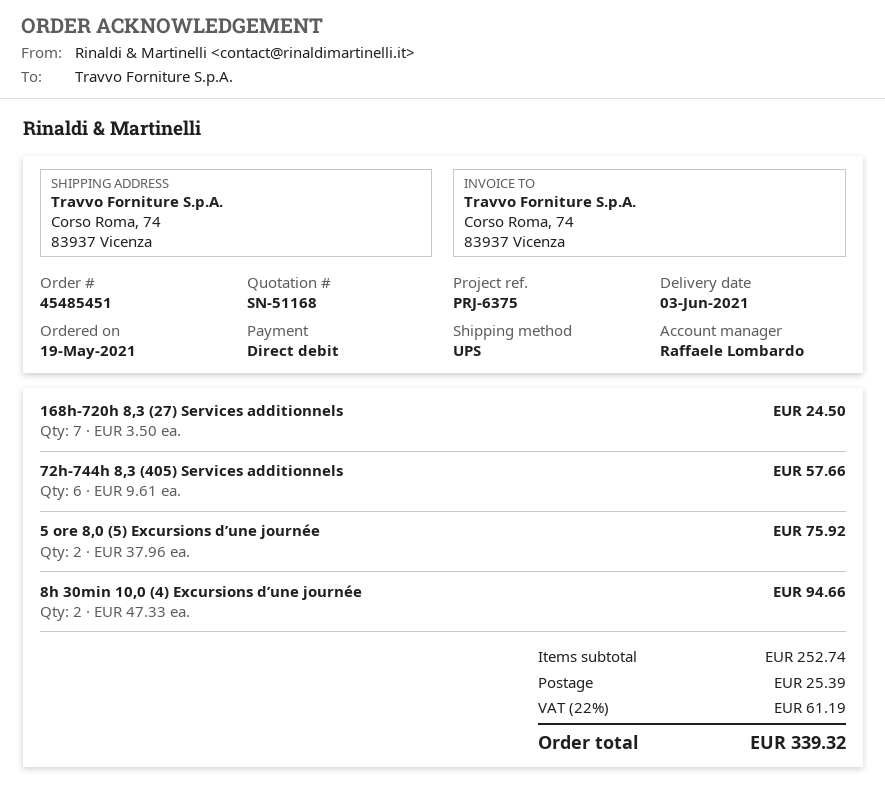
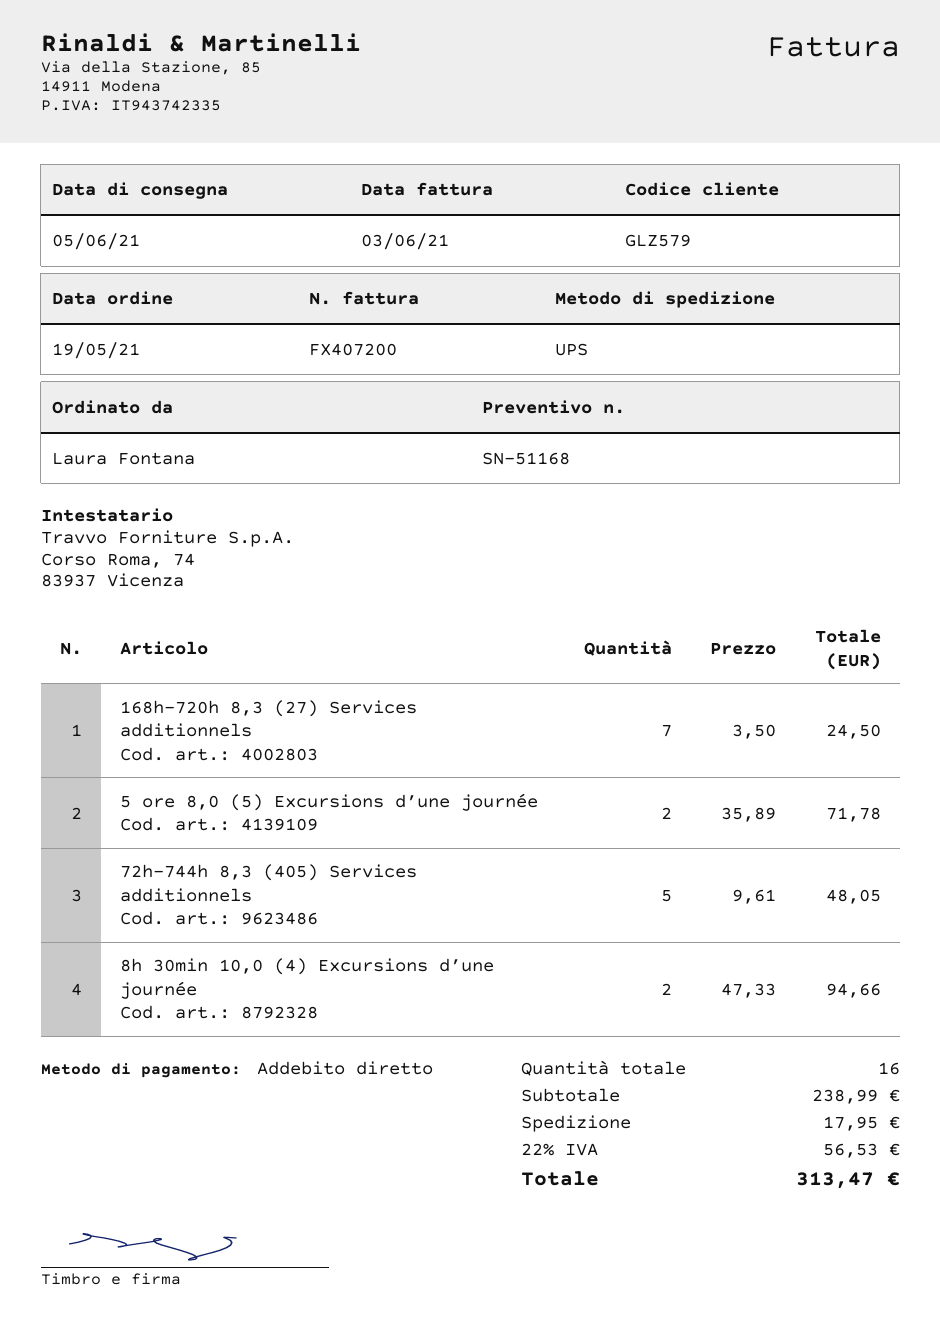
delivery date: 2021-06-03 -> 2021-06-05
72h-744h 8,3 (405) Services additionnels: 6 x 9.61 = 57.66 -> 5 x 9.61 = 48.05
5 ore 8,0 (5) Excursions d’une journée: 2 x 37.96 = 75.92 -> 2 x 35.89 = 71.78
subtotal: 252.74 -> 238.99
shipping: 25.39 -> 17.95
tax: 22% = 61.19 -> 22% = 56.53
total: 339.32 -> 313.47

